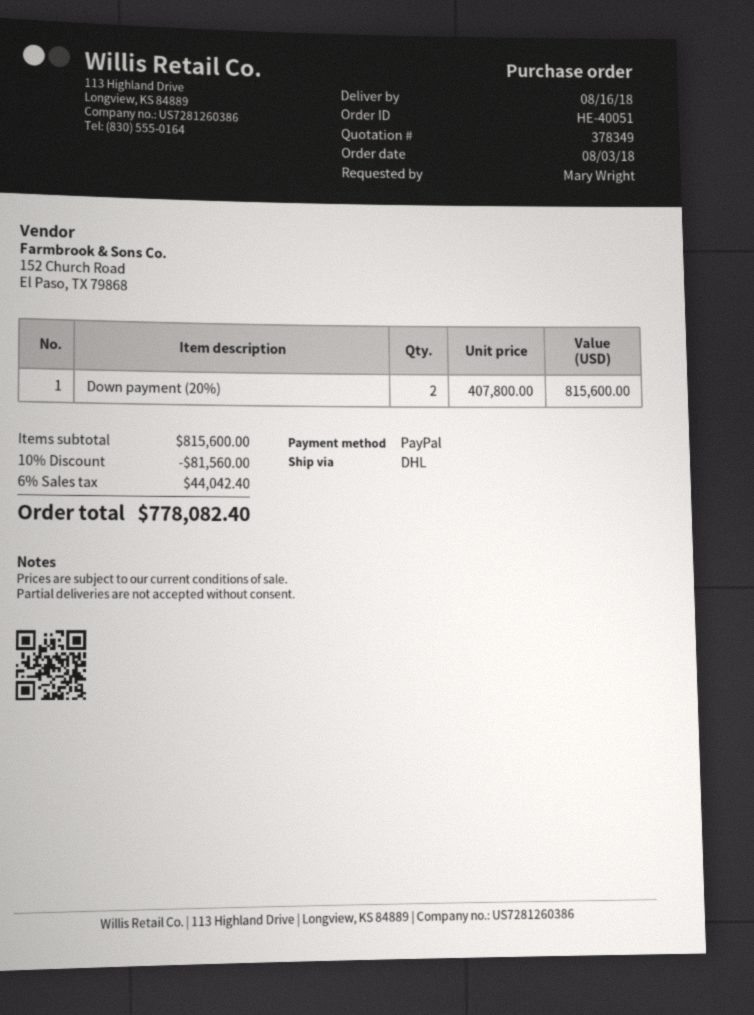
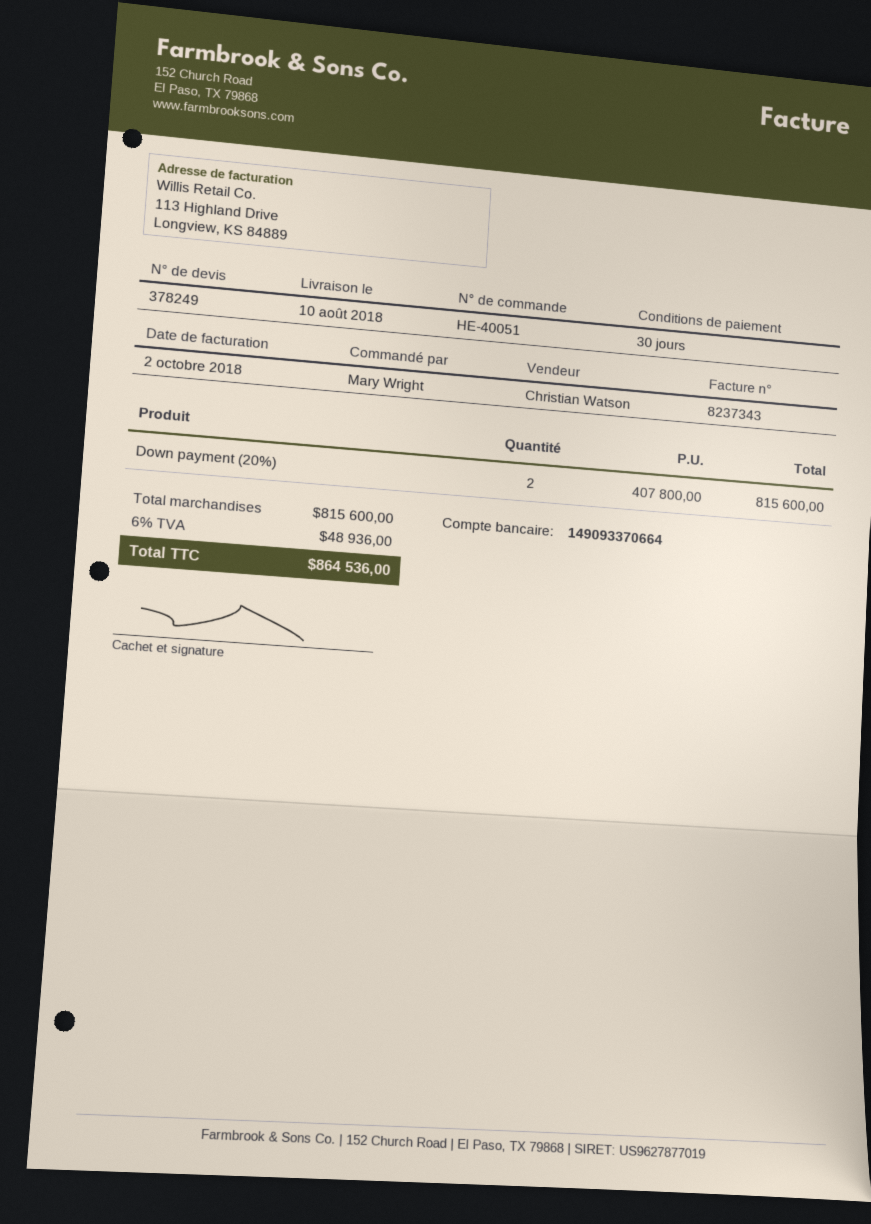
quote number: 378349 -> 378249
delivery date: 2018-08-16 -> 2018-08-10
discount: 10% = 81560.00 -> none
tax: 6% = 44042.40 -> 6% = 48936.00
total: 778082.40 -> 864536.00

